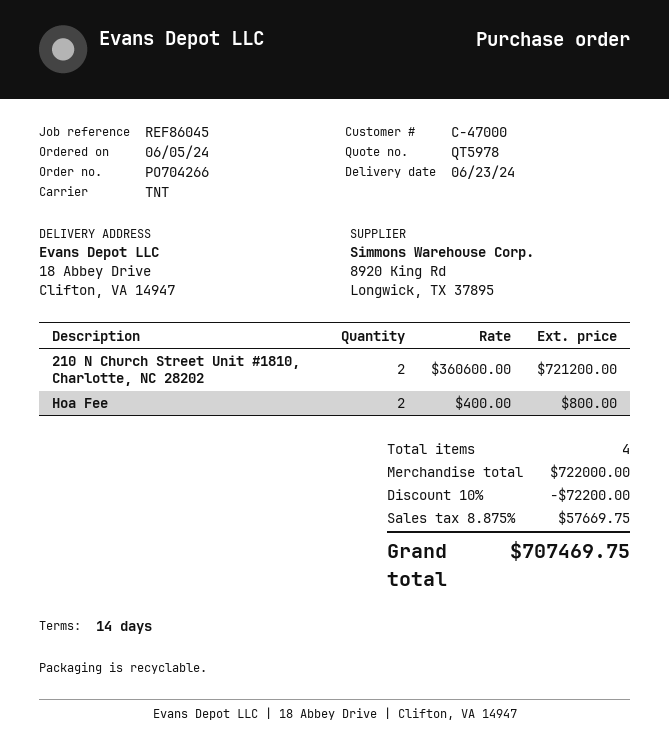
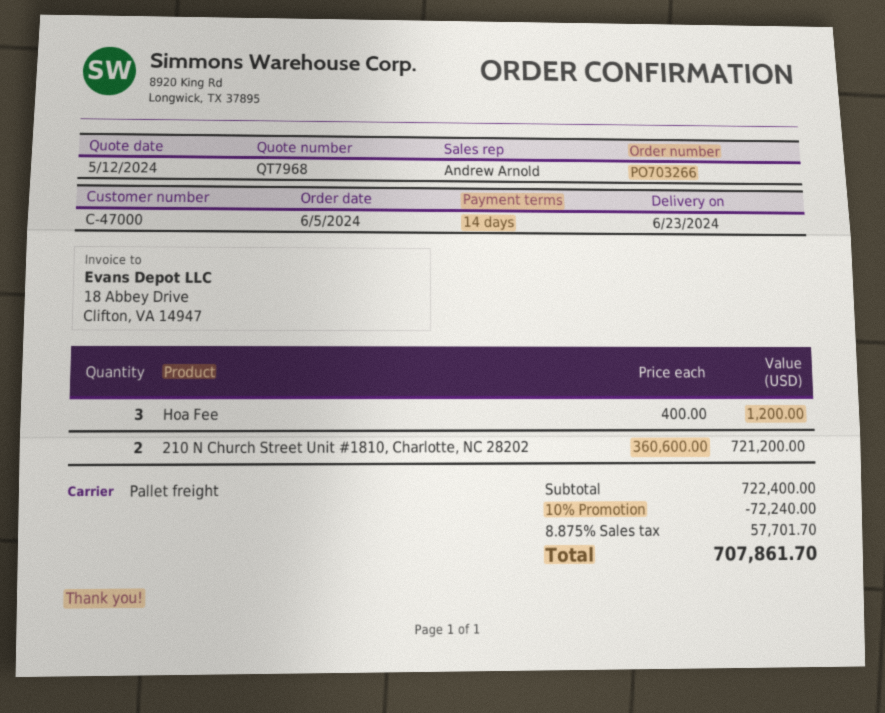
quote number: QT5978 -> QT7968
order number: PO704266 -> PO703266
shipping method: TNT -> pallet freight
Hoa Fee: 2 x 400.00 = 800.00 -> 3 x 400.00 = 1200.00
subtotal: 722000.00 -> 722400.00
discount: 10% = 72200.00 -> 10% = 72240.00
tax: 8.875% = 57669.75 -> 8.875% = 57701.70
total: 707469.75 -> 707861.70

